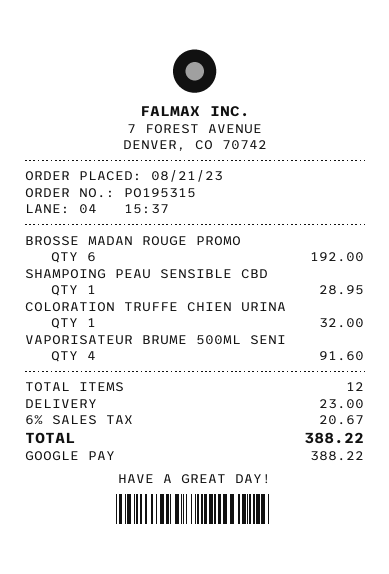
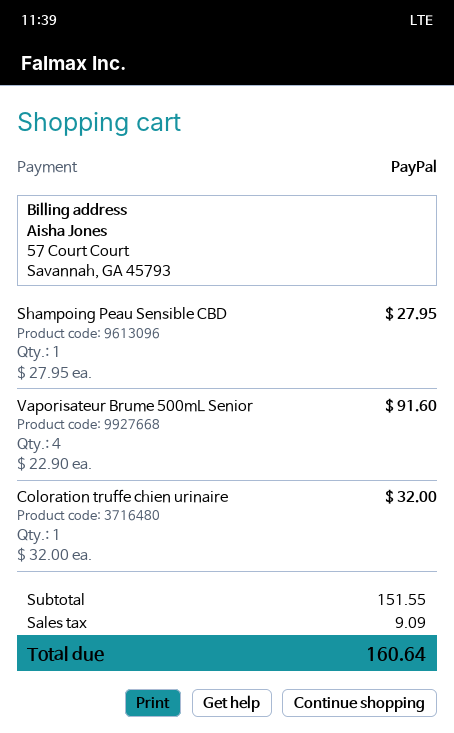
payment method: Google Pay -> PayPal
BROSSE MADAN ROUGE PROMO: 6 for 192.00 -> none
SHAMPOING PEAU SENSIBLE CBD: 1 for 28.95 -> 1 for 27.95
shipping: 23.00 -> none
tax: 20.67 -> 9.09
total: 388.22 -> 160.64

